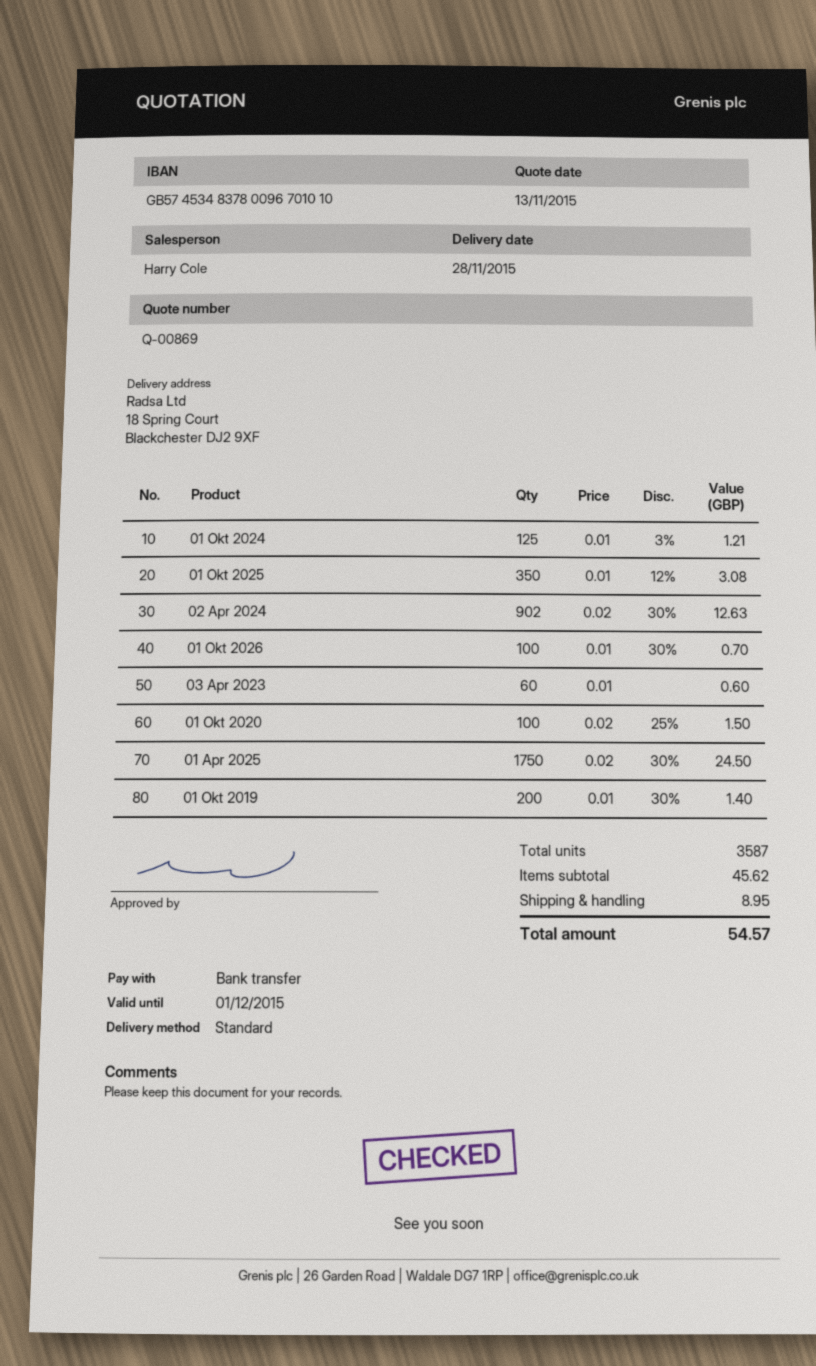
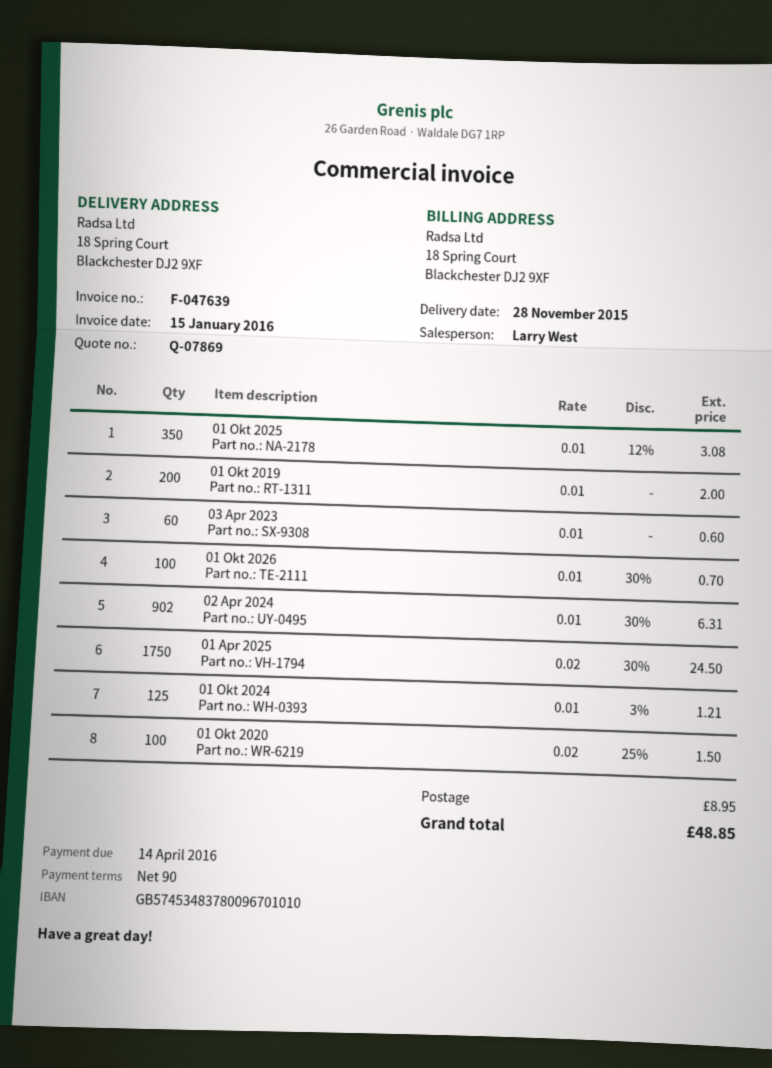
quote number: Q-00869 -> Q-07869
sales rep: Harry Cole -> Larry West
02 Apr 2024: 902 x 0.02 - 30% = 12.63 -> 902 x 0.01 - 30% = 6.31
01 Okt 2019: 200 x 0.01 - 30% = 1.40 -> 200 x 0.01 = 2.00
total: 54.57 -> 48.85

